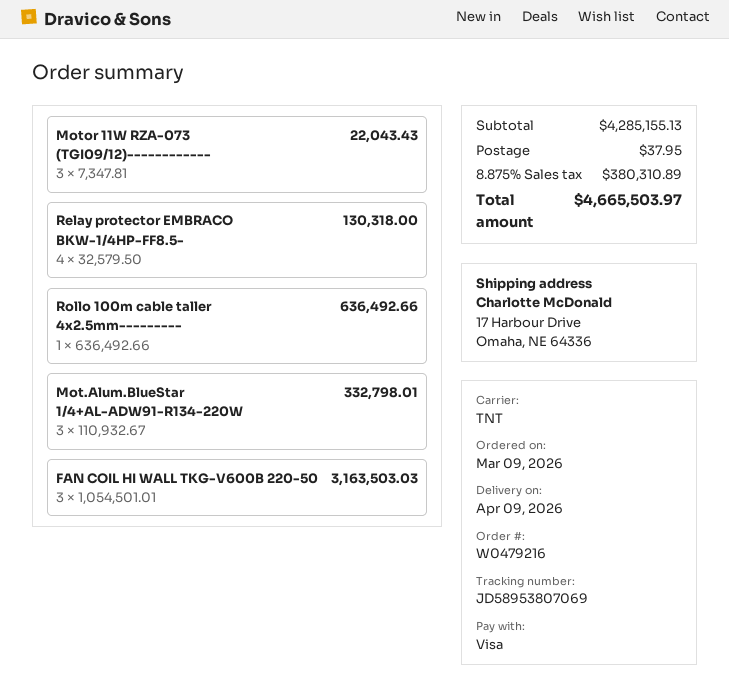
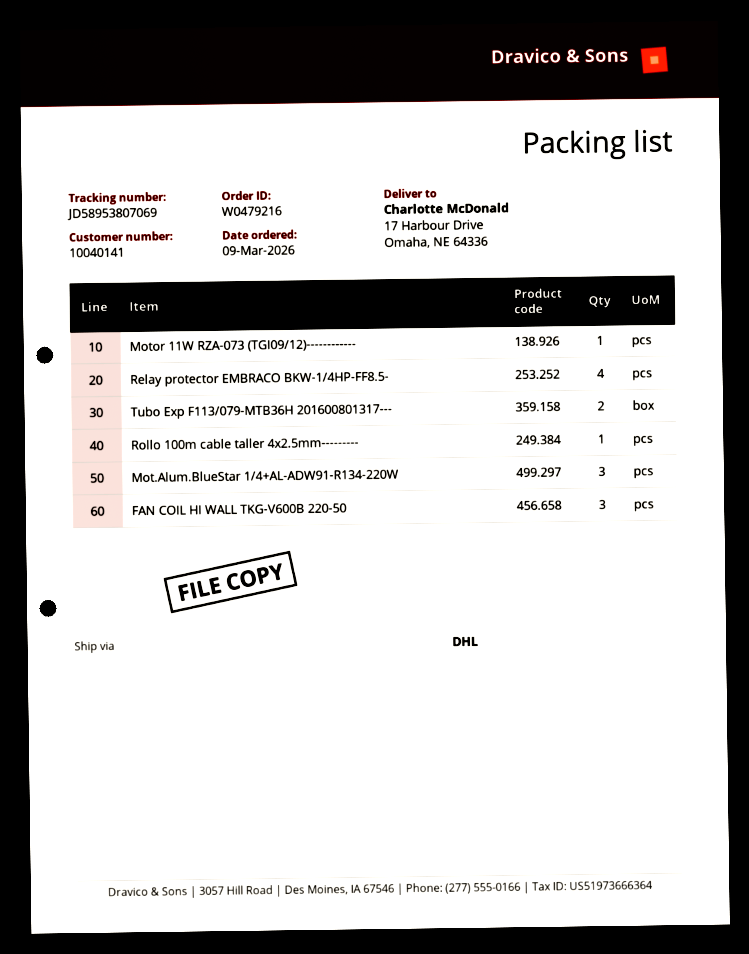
shipping method: TNT -> DHL
Motor 11W RZA-073 (TGI09/12)------------: 3 -> 1
Tubo Exp F113/079-MTB36H 201600801317---: none -> 2

